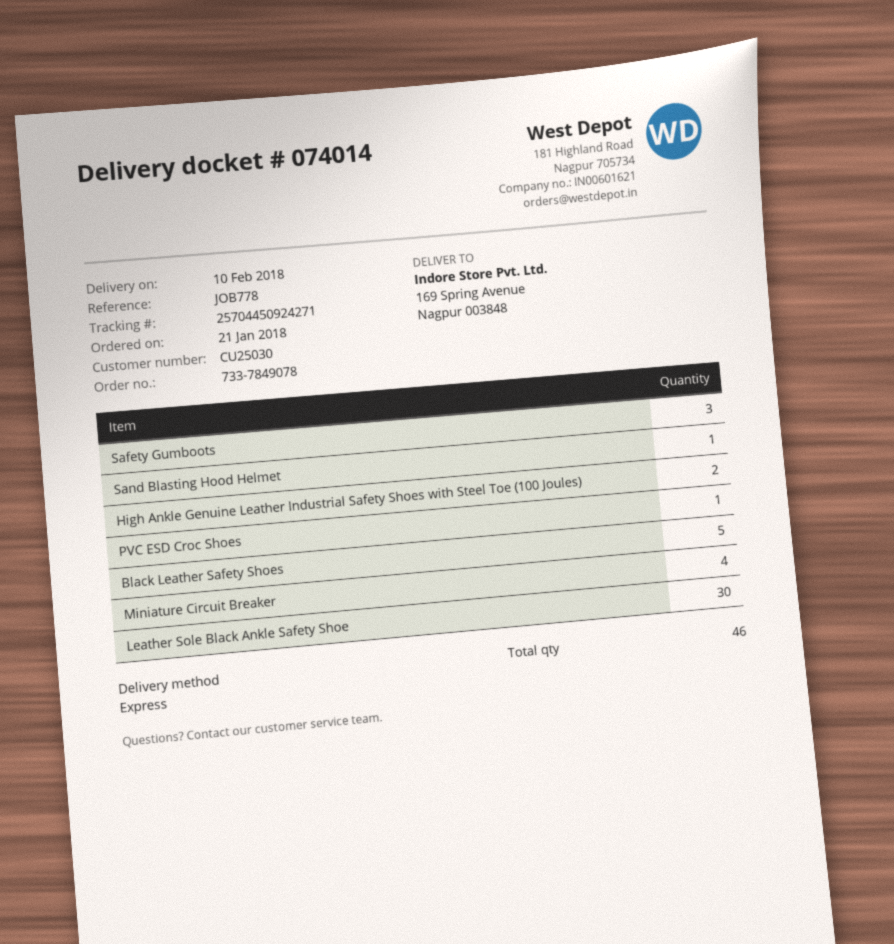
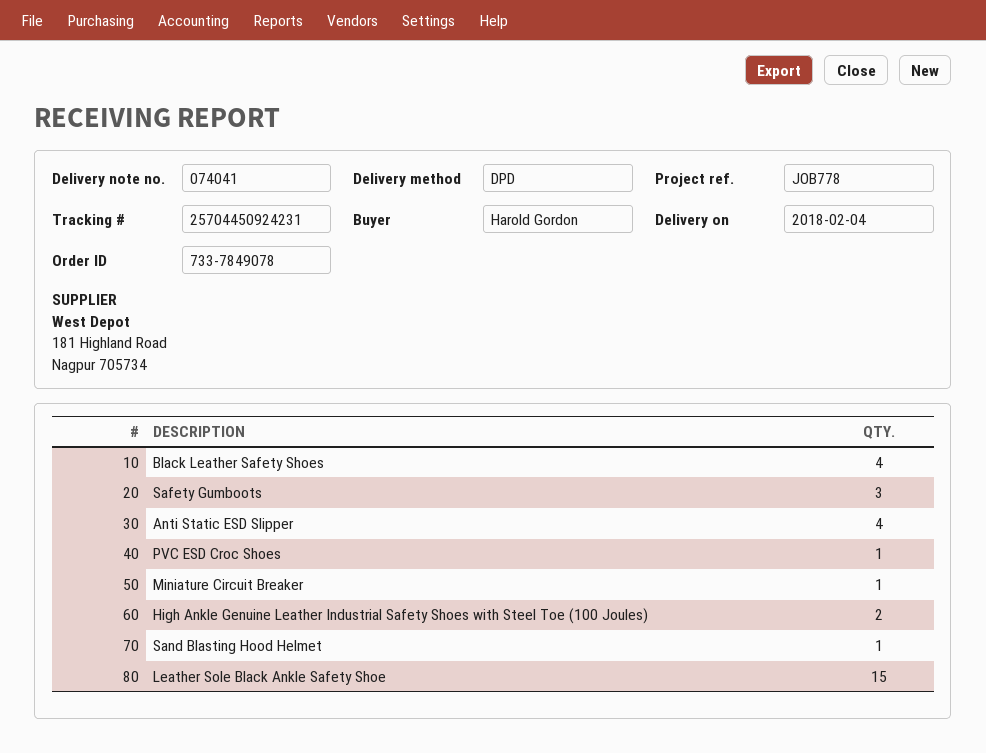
delivery note number: 074014 -> 074041
delivery date: 2018-02-10 -> 2018-02-04
shipping method: express -> DPD
tracking number: 25704450924271 -> 25704450924231
Black Leather Safety Shoes: 5 -> 4
Miniature Circuit Breaker: 4 -> 1
Leather Sole Black Ankle Safety Shoe: 30 -> 15
Anti Static ESD Slipper: none -> 4

